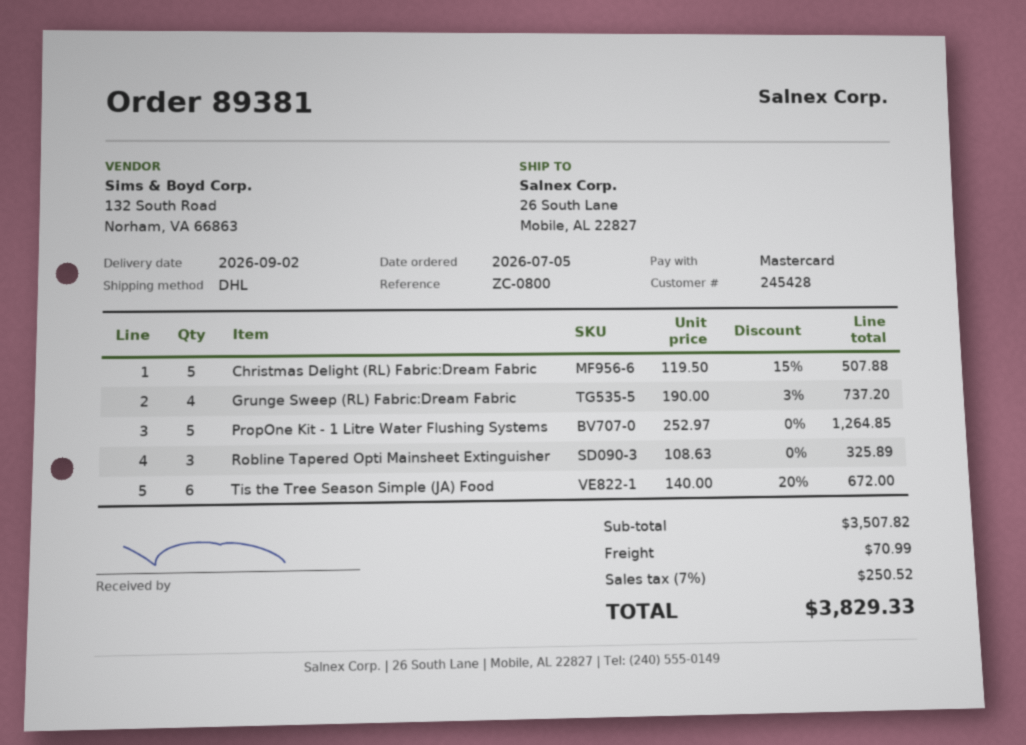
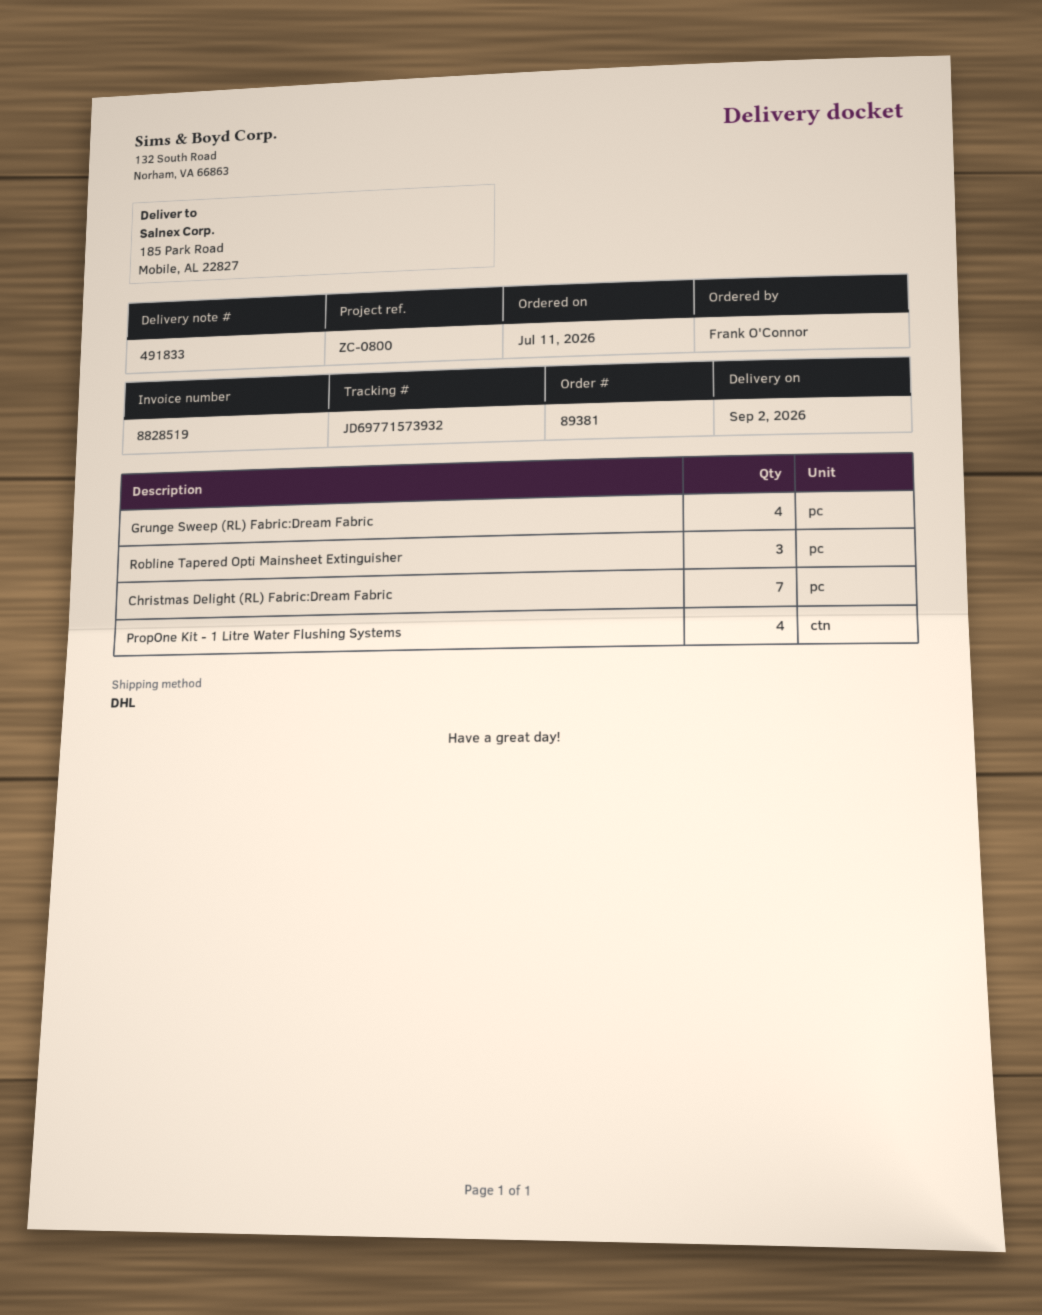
order date: 2026-07-05 -> 2026-07-11
ship to: 26 South Lane, Mobile, AL 22827 -> 185 Park Road, Mobile, AL 22827
Christmas Delight (RL) Fabric:Dream Fabric: 5 -> 7
PropOne Kit - 1 Litre Water Flushing Systems: 5 -> 4
Tis the Tree Season Simple (JA) Food: 6 -> none

